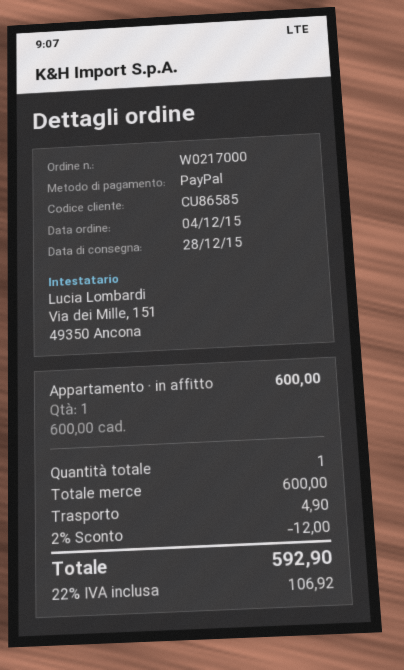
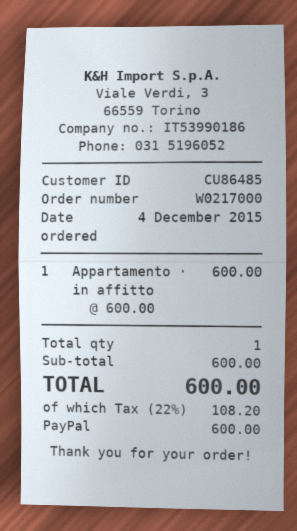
customer number: CU86585 -> CU86485
discount: 2% = 12.00 -> none
shipping: 4.90 -> none
tax: 22% = 106.92 -> 22% = 108.20
total: 592.90 -> 600.00

